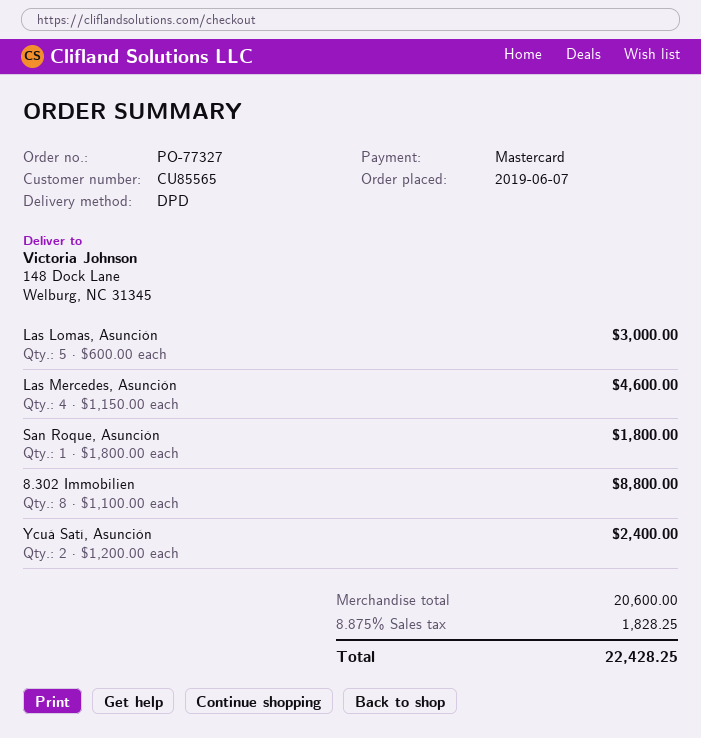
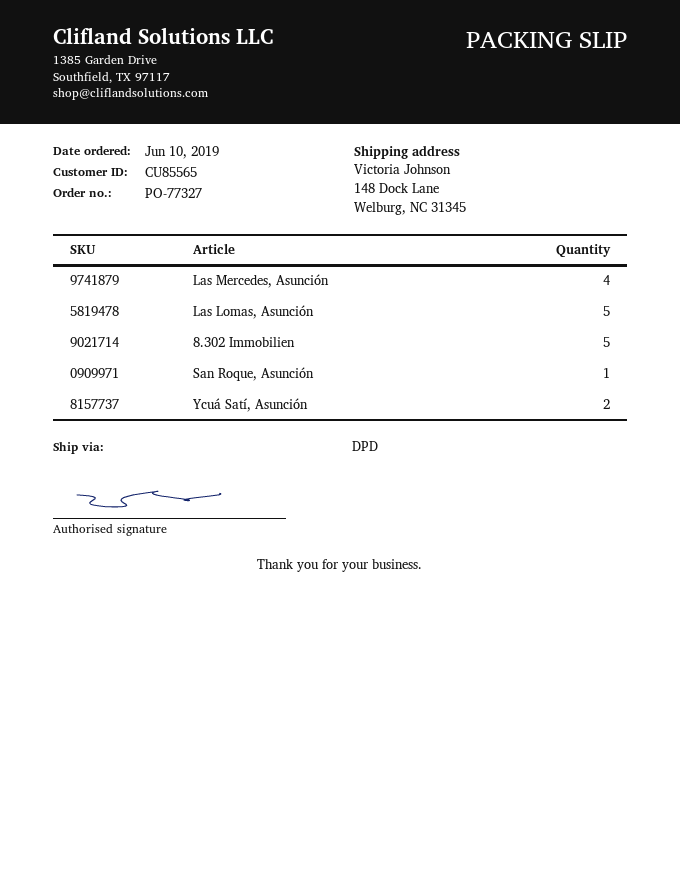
order date: 2019-06-07 -> 2019-06-10
8.302 Immobilien: 8 -> 5

